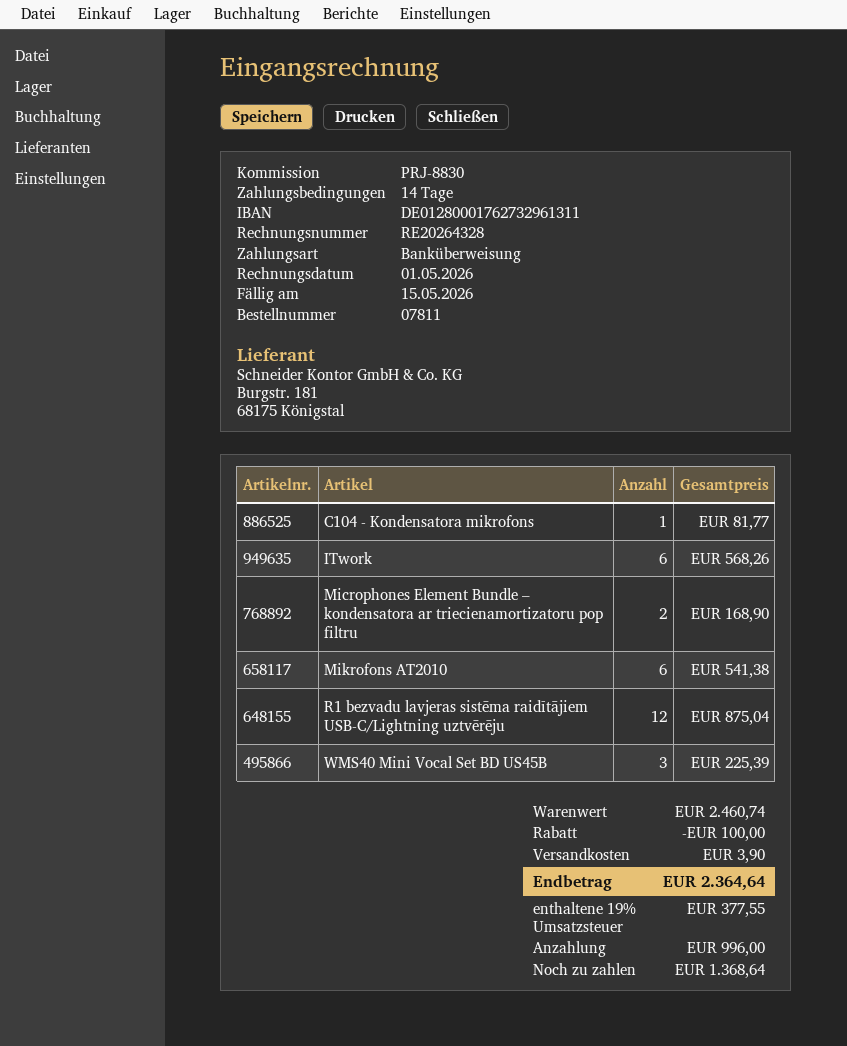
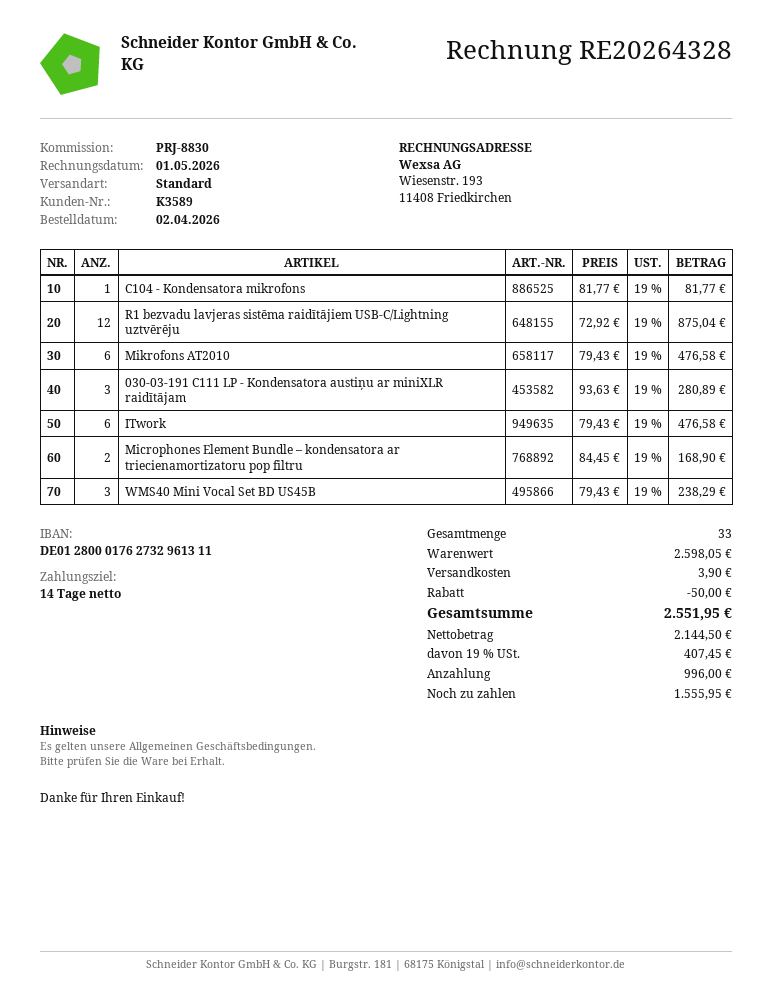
ITwork: 6 for 568.26 -> 6 for 476.58
Mikrofons AT2010: 6 for 541.38 -> 6 for 476.58
WMS40 Mini Vocal Set BD US45B: 3 for 225.39 -> 3 for 238.29
030-03-191 C111 LP - Kondensatora austiņu ar miniXLR raidītājam: none -> 3 for 280.89
subtotal: 2460.74 -> 2598.05
discount: 100.00 -> 50.00
tax: 19% = 377.55 -> 19% = 407.45
total: 2364.64 -> 2551.95
balance: 1368.64 -> 1555.95

